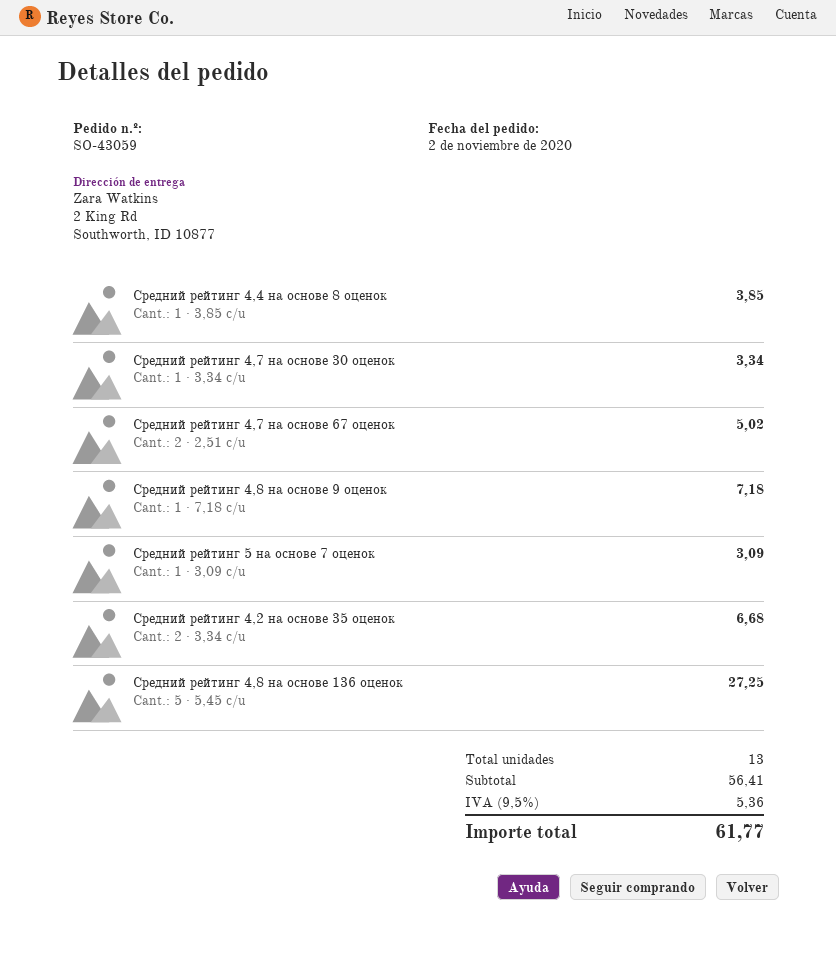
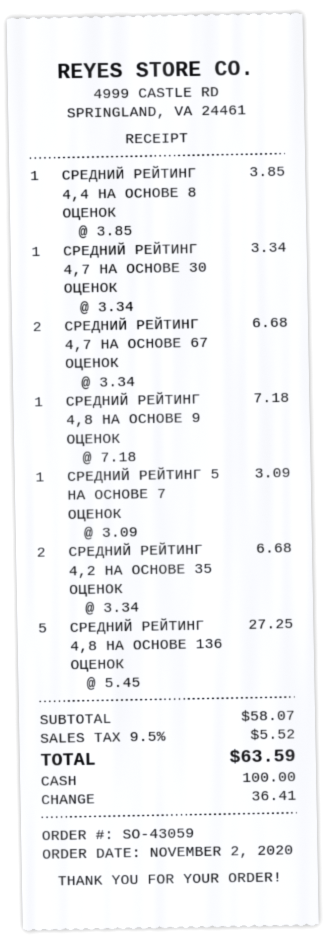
Средний рейтинг 4,7 на основе 67 оценок: 2 x 2.51 = 5.02 -> 2 x 3.34 = 6.68
subtotal: 56.41 -> 58.07
tax: 9.5% = 5.36 -> 9.5% = 5.52
total: 61.77 -> 63.59

